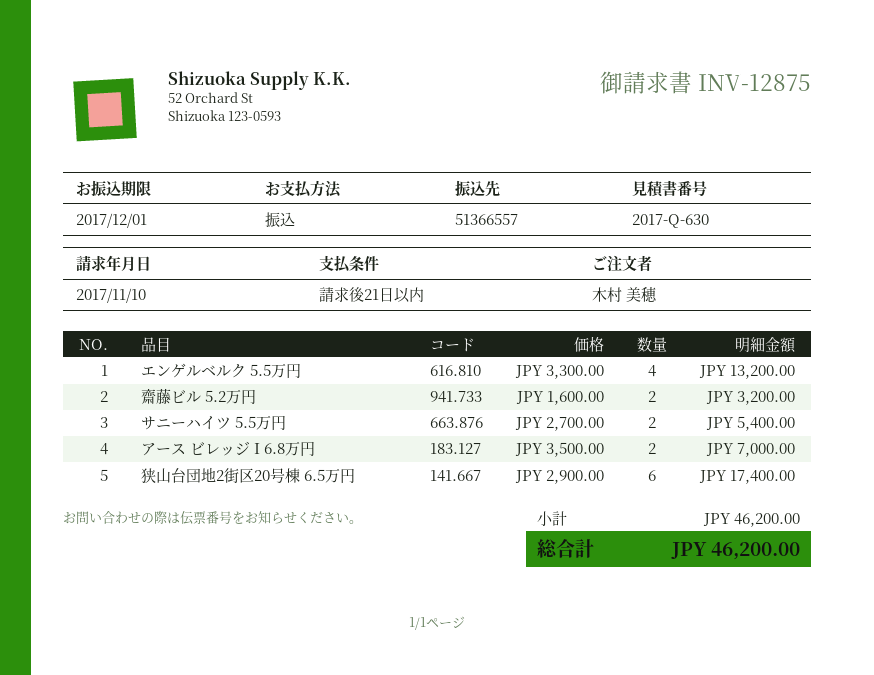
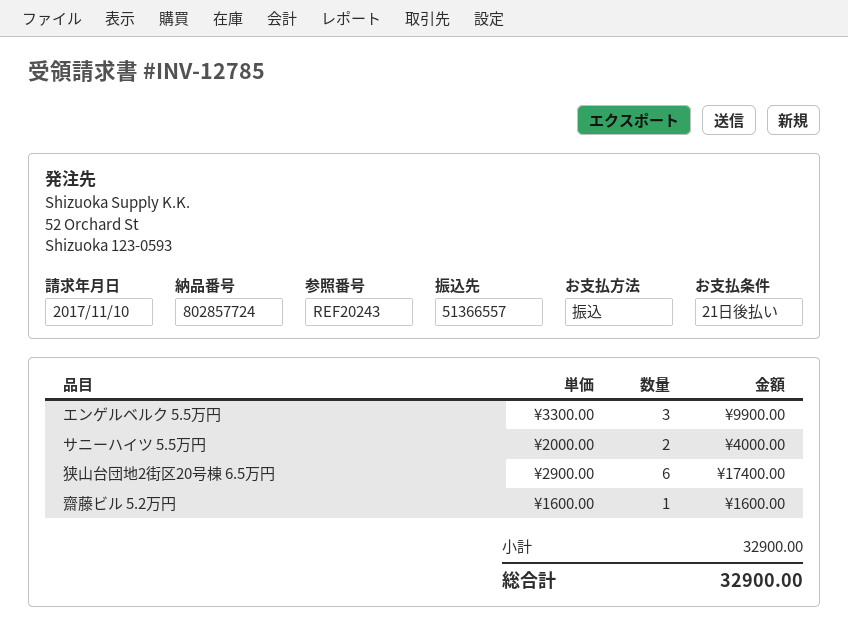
invoice number: INV-12875 -> INV-12785
エンゲルベルク 5.5万円: 4 x 3300.00 = 13200.00 -> 3 x 3300.00 = 9900.00
齋藤ビル 5.2万円: 2 x 1600.00 = 3200.00 -> 1 x 1600.00 = 1600.00
サニーハイツ 5.5万円: 2 x 2700.00 = 5400.00 -> 2 x 2000.00 = 4000.00
アース ビレッジ I 6.8万円: 2 x 3500.00 = 7000.00 -> none
subtotal: 46200.00 -> 32900.00
total: 46200.00 -> 32900.00

